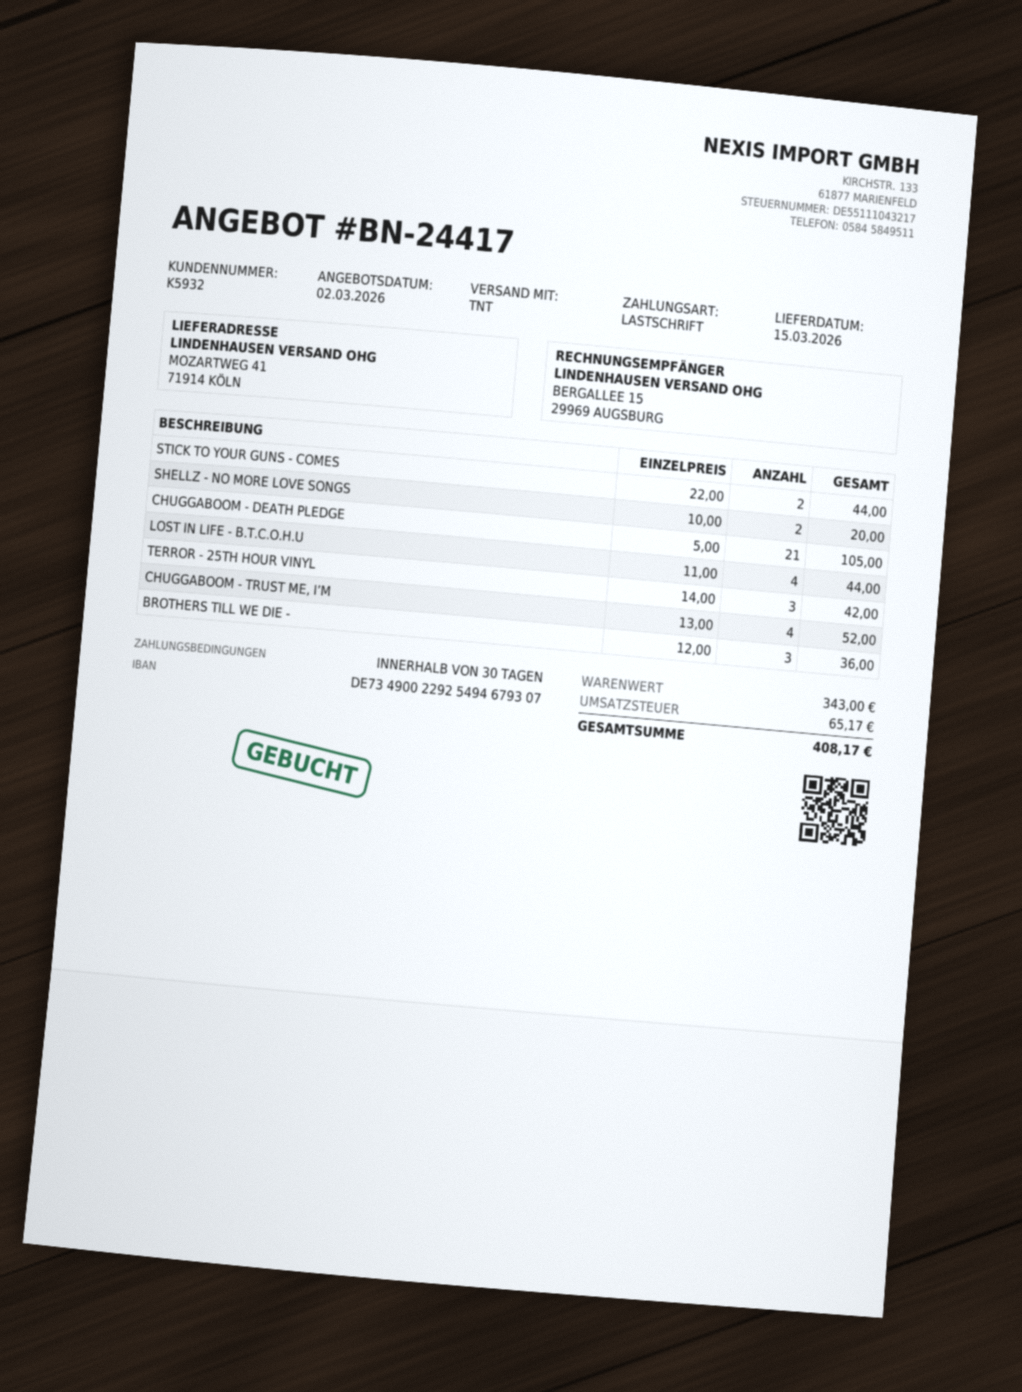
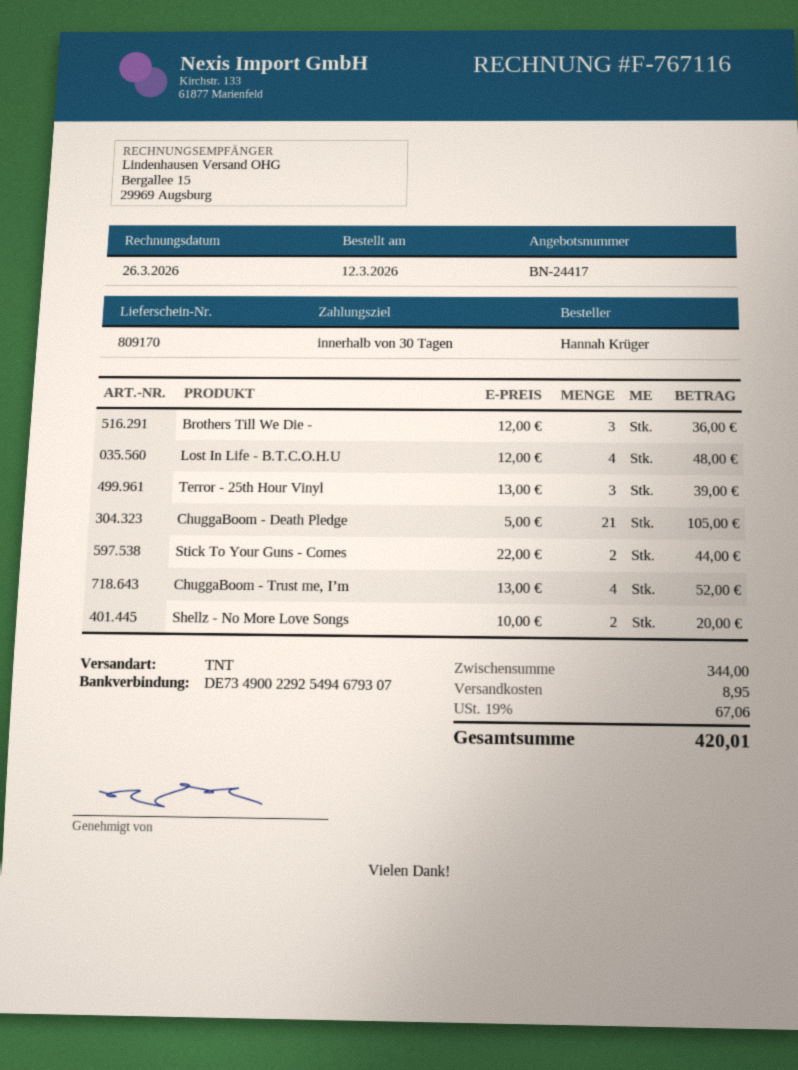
LOST IN LIFE - B.T.C.O.H.U: 4 x 11.00 = 44.00 -> 4 x 12.00 = 48.00
TERROR - 25TH HOUR VINYL: 3 x 14.00 = 42.00 -> 3 x 13.00 = 39.00
subtotal: 343.00 -> 344.00
shipping: none -> 8.95
tax: 65.17 -> 67.06
total: 408.17 -> 420.01

